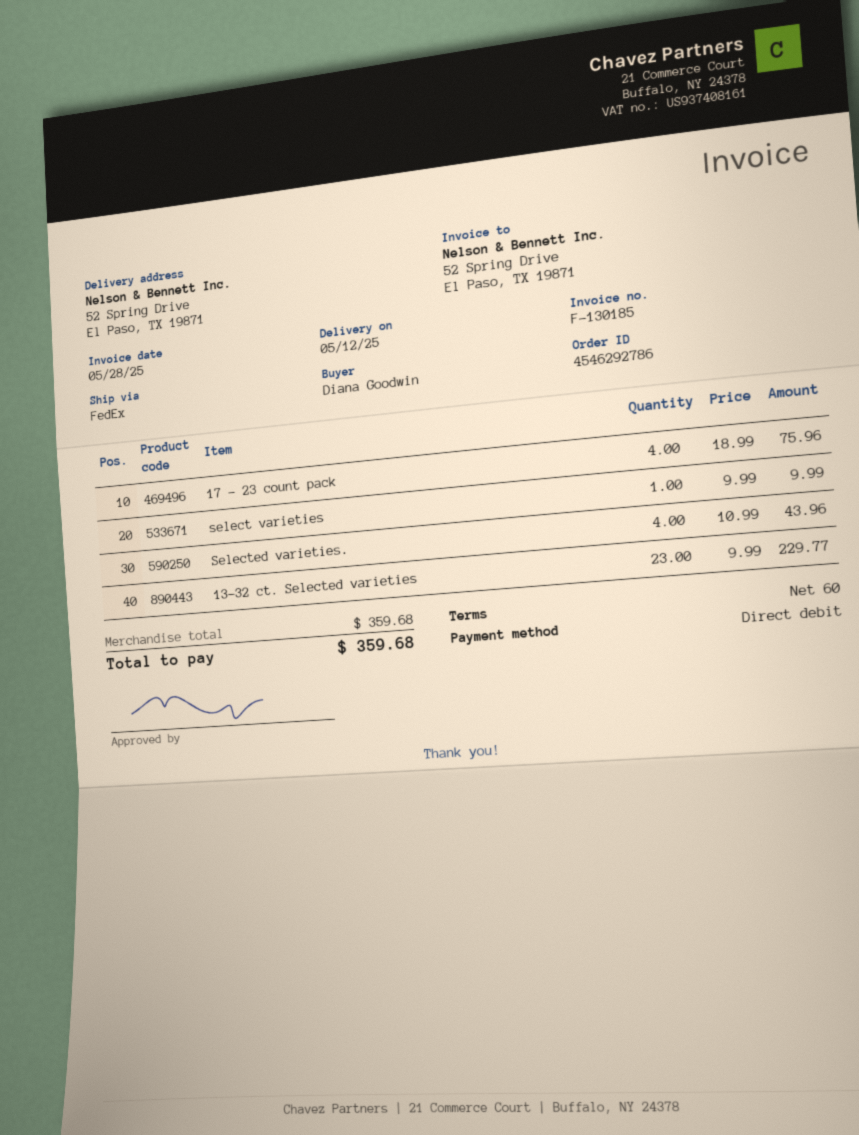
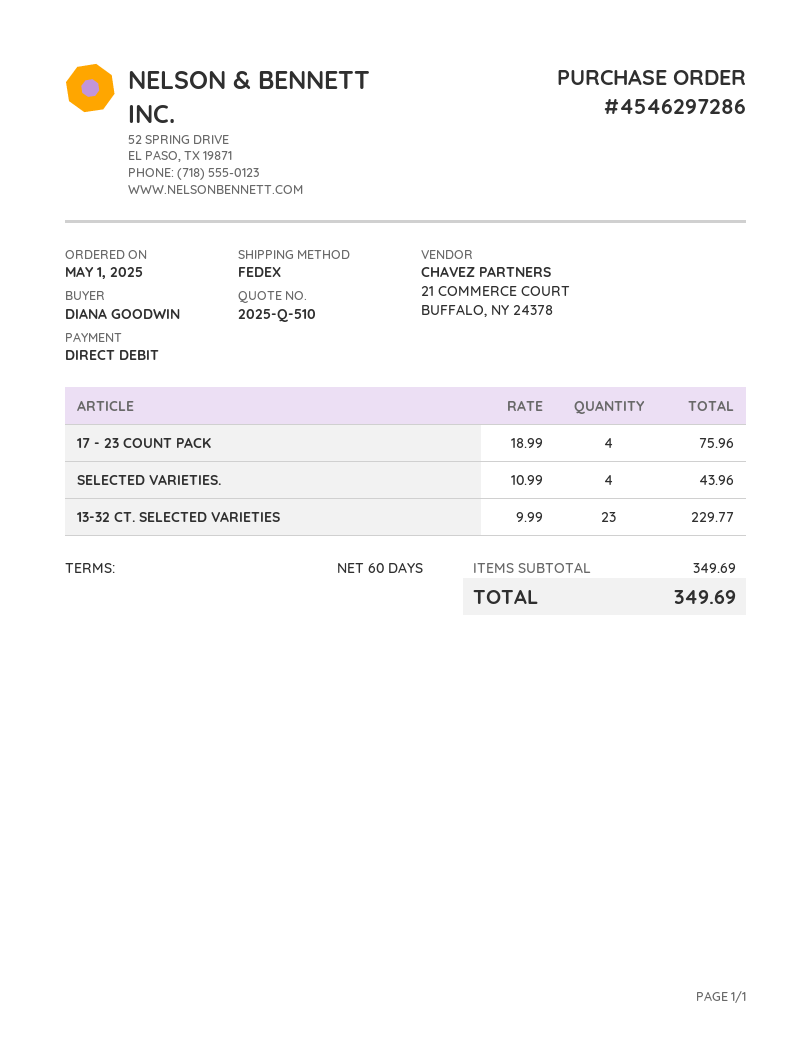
order number: 4546292786 -> 4546297286
select varieties: 1 x 9.99 = 9.99 -> none
subtotal: 359.68 -> 349.69
total: 359.68 -> 349.69

